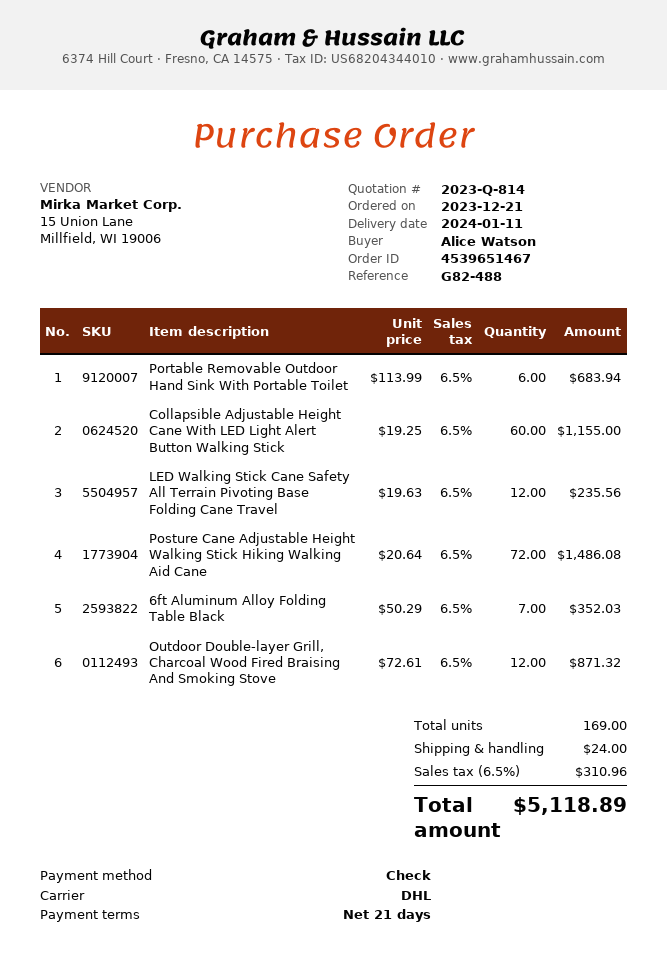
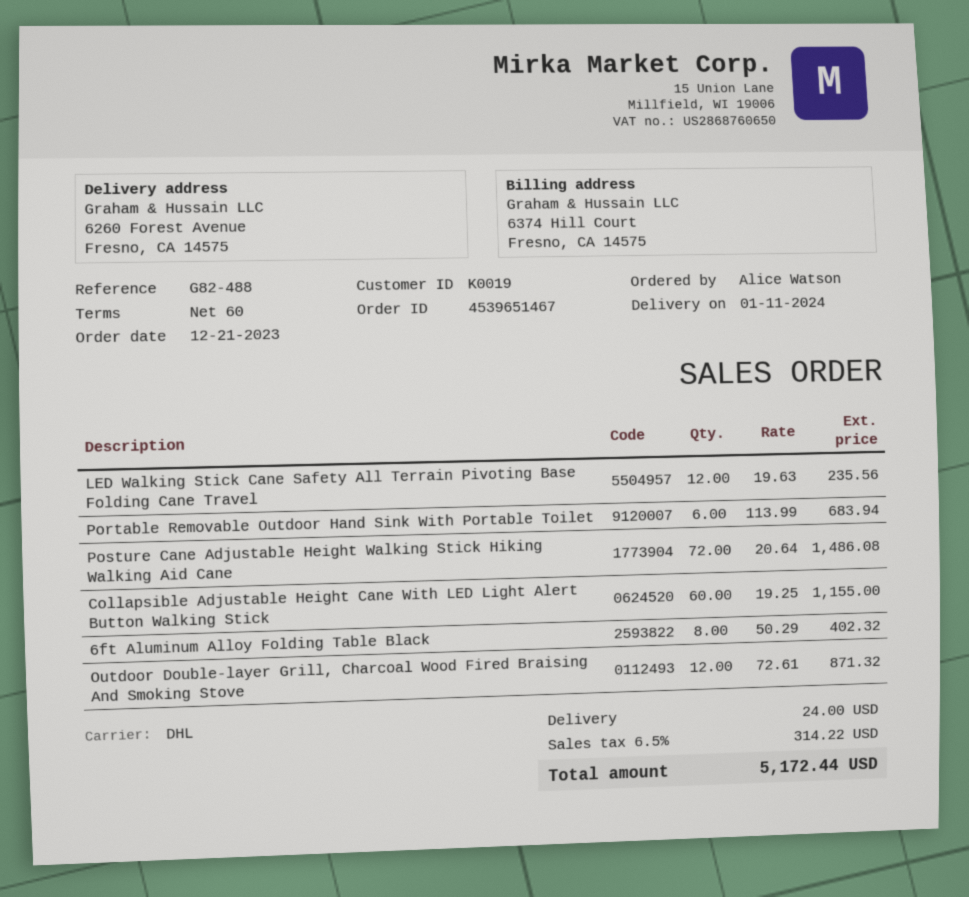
payment terms: 21 days -> 60 days
6ft Aluminum Alloy Folding Table Black: 7 x 50.29 = 352.03 -> 8 x 50.29 = 402.32
tax: 6.5% = 310.96 -> 6.5% = 314.22
total: 5118.89 -> 5172.44

